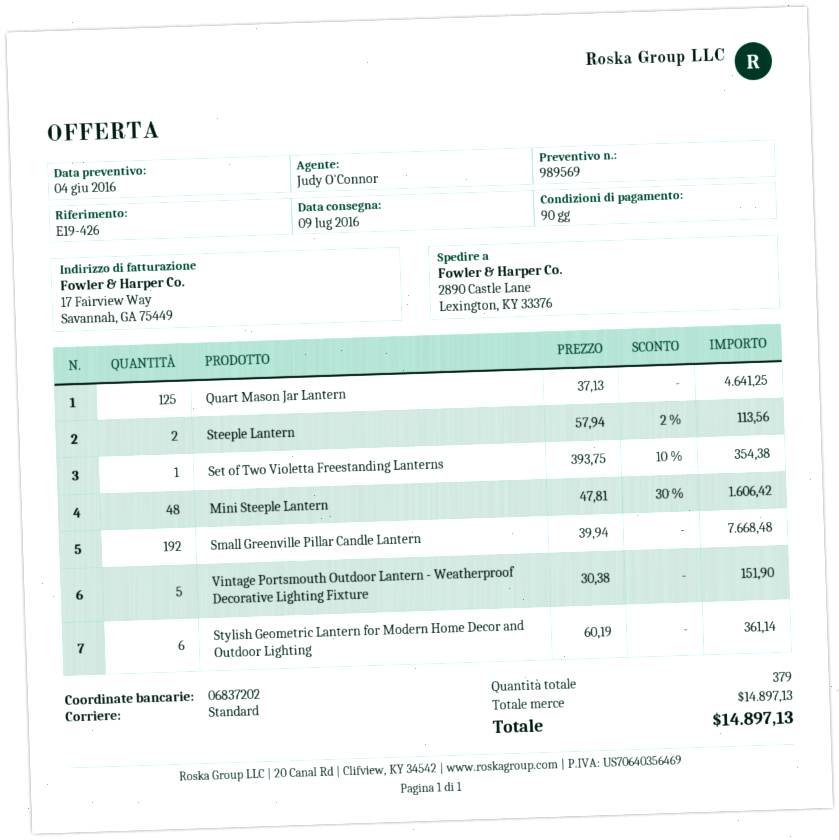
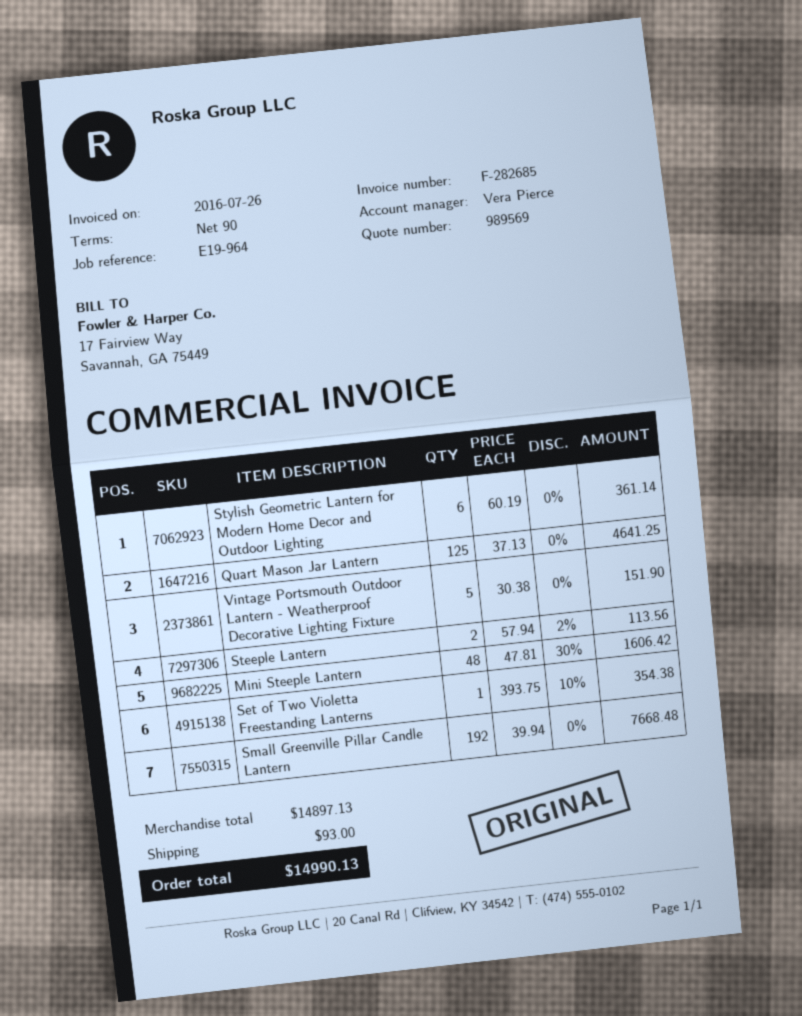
reference: E19-426 -> E19-964
sales rep: Judy O'Connor -> Vera Pierce
shipping: none -> 93.00
total: 14897.13 -> 14990.13

